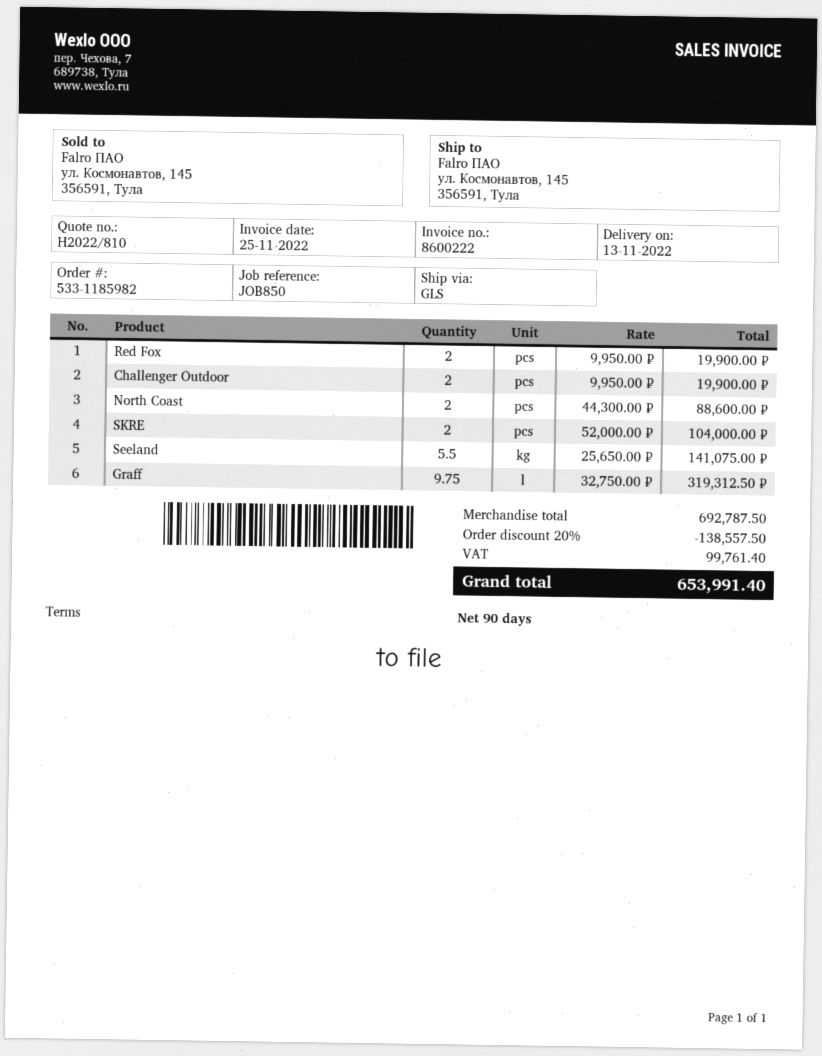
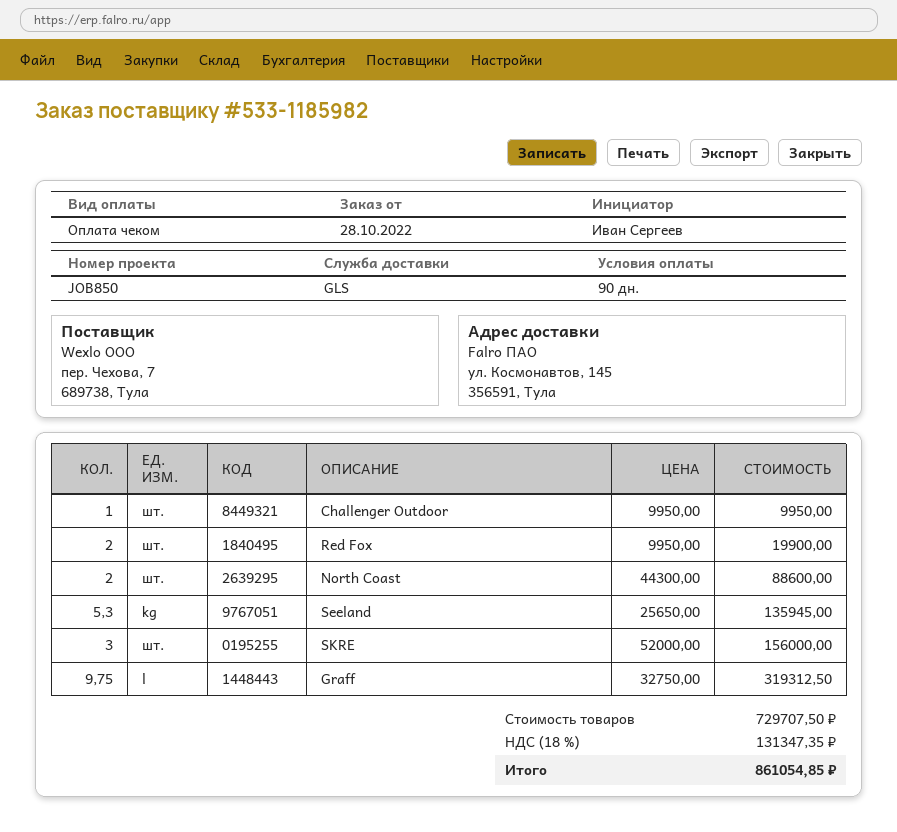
Challenger Outdoor: 2 x 9950.00 = 19900.00 -> 1 x 9950.00 = 9950.00
SKRE: 2 x 52000.00 = 104000.00 -> 3 x 52000.00 = 156000.00
Seeland: 5.5 x 25650.00 = 141075.00 -> 5.3 x 25650.00 = 135945.00
subtotal: 692787.50 -> 729707.50
discount: 20% = 138557.50 -> none
tax: 99761.40 -> 131347.35
total: 653991.40 -> 861054.85

